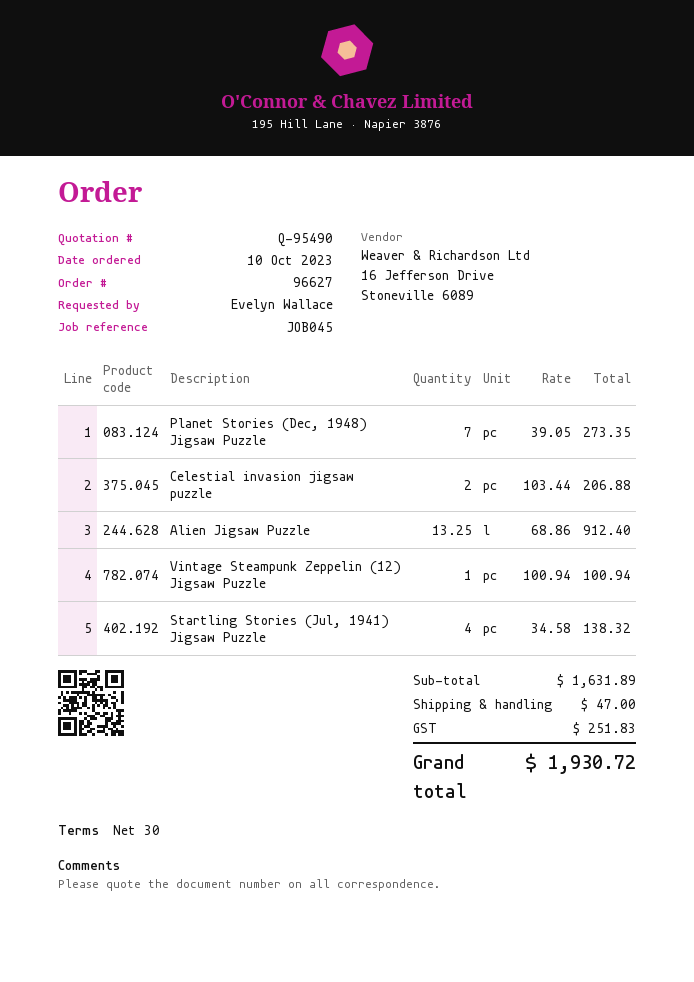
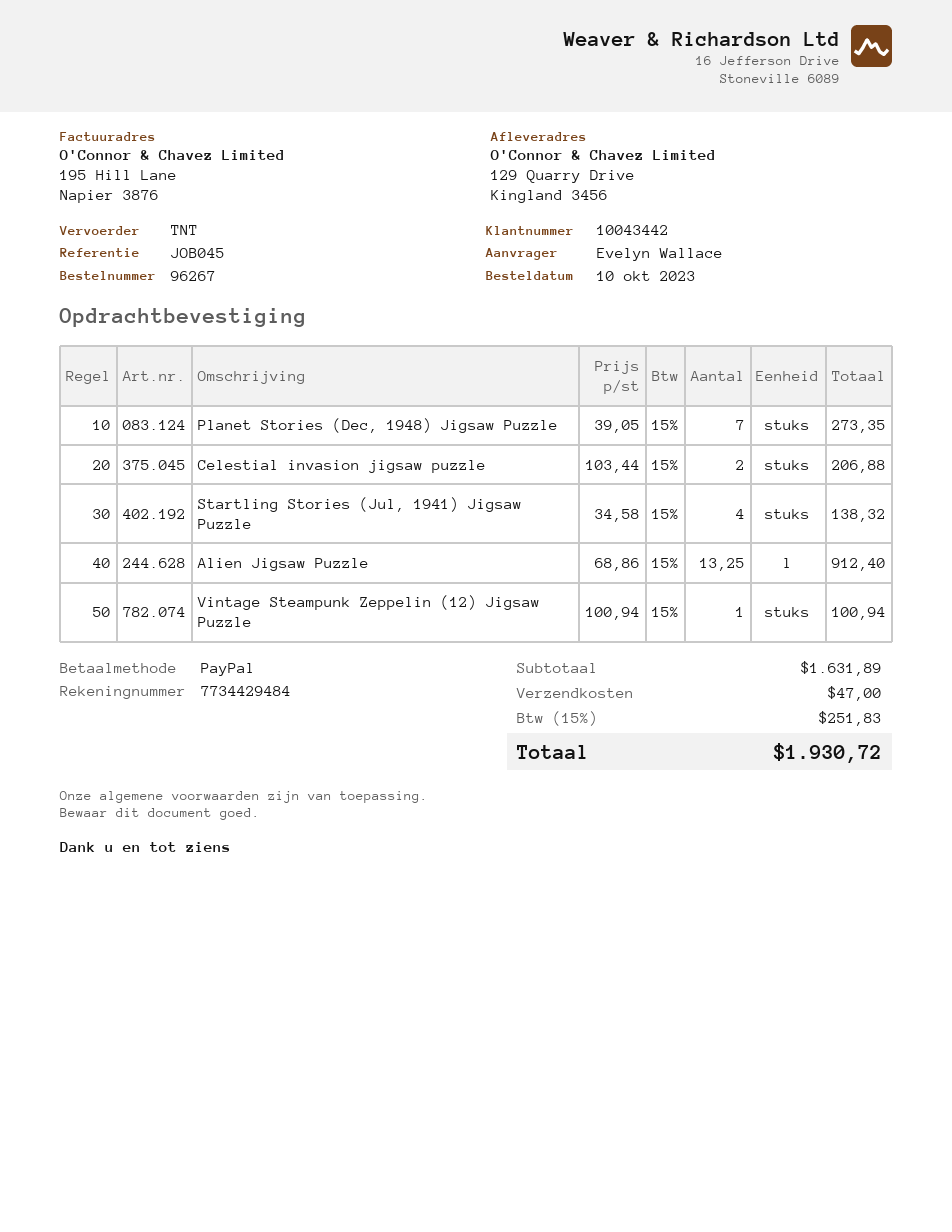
order number: 96627 -> 96267

